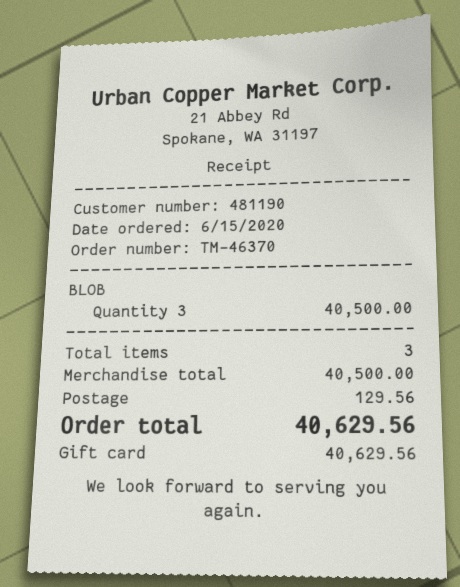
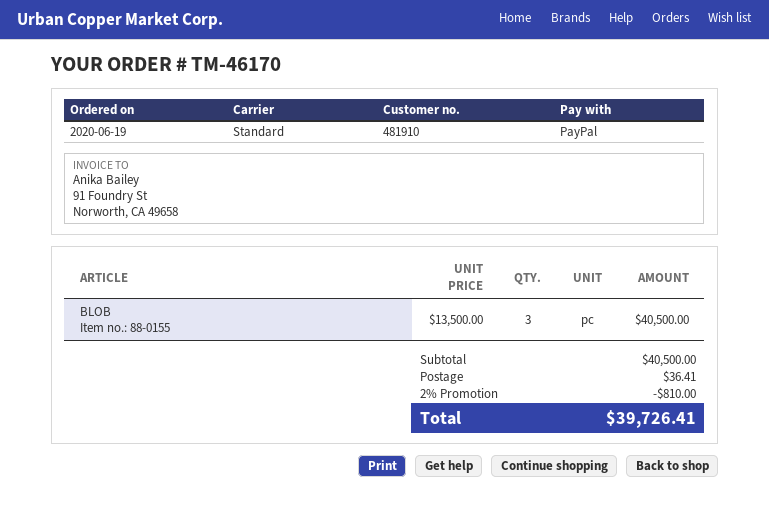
order number: TM-46370 -> TM-46170
order date: 2020-06-15 -> 2020-06-19
customer number: 481190 -> 481910
payment method: gift card -> PayPal
discount: none -> 2% = 810.00
shipping: 129.56 -> 36.41
total: 40629.56 -> 39726.41

